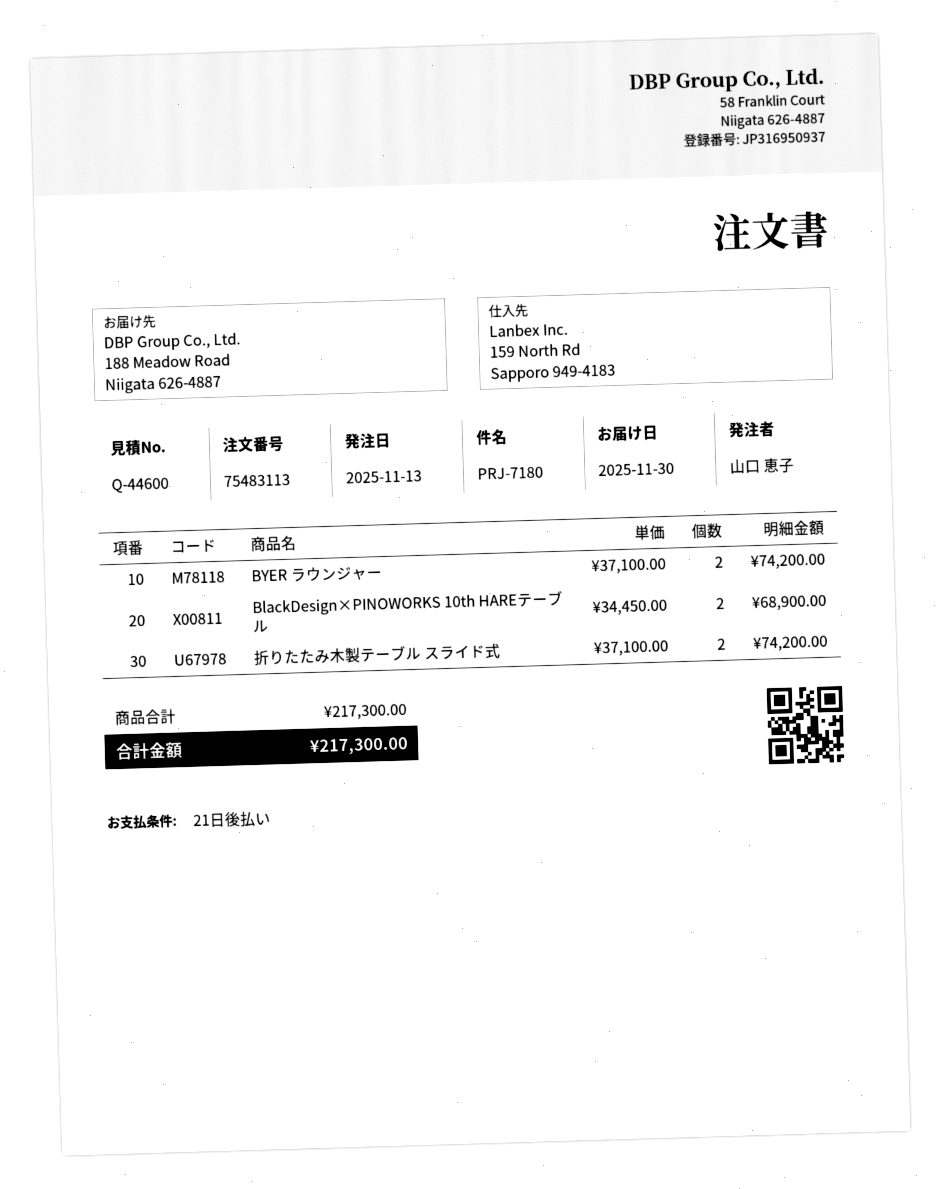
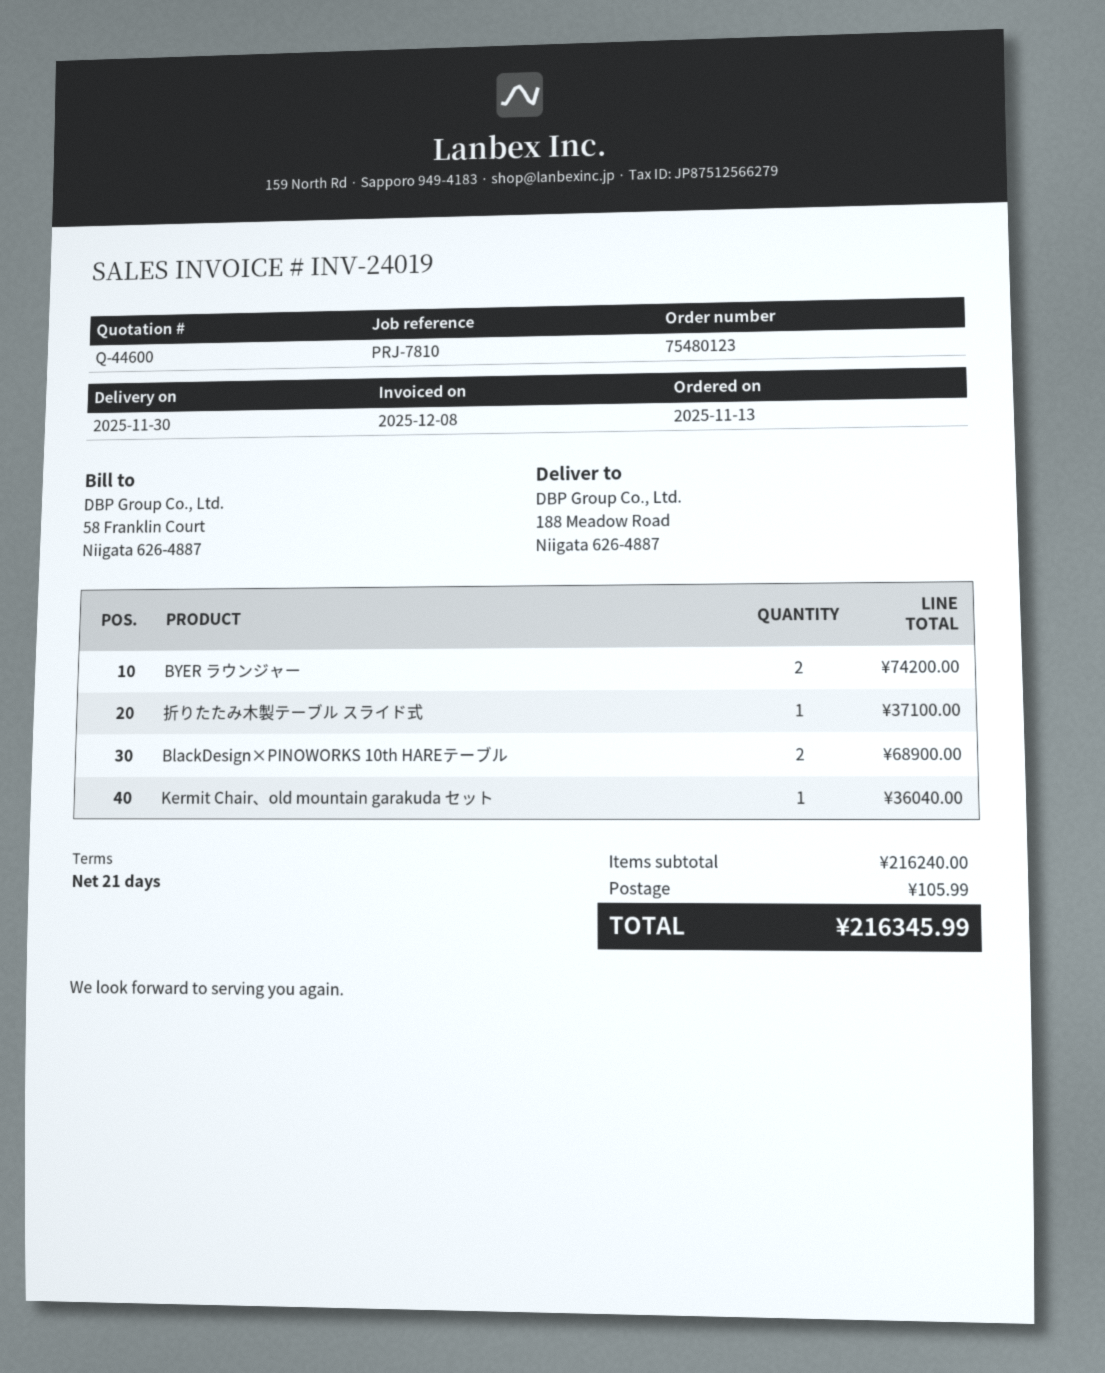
order number: 75483113 -> 75480123
reference: PRJ-7180 -> PRJ-7810
折りたたみ木製テーブル スライド式: 2 for 74200.00 -> 1 for 37100.00
Kermit Chair、old mountain garakuda セット: none -> 1 for 36040.00
subtotal: 217300.00 -> 216240.00
shipping: none -> 105.99
total: 217300.00 -> 216345.99

